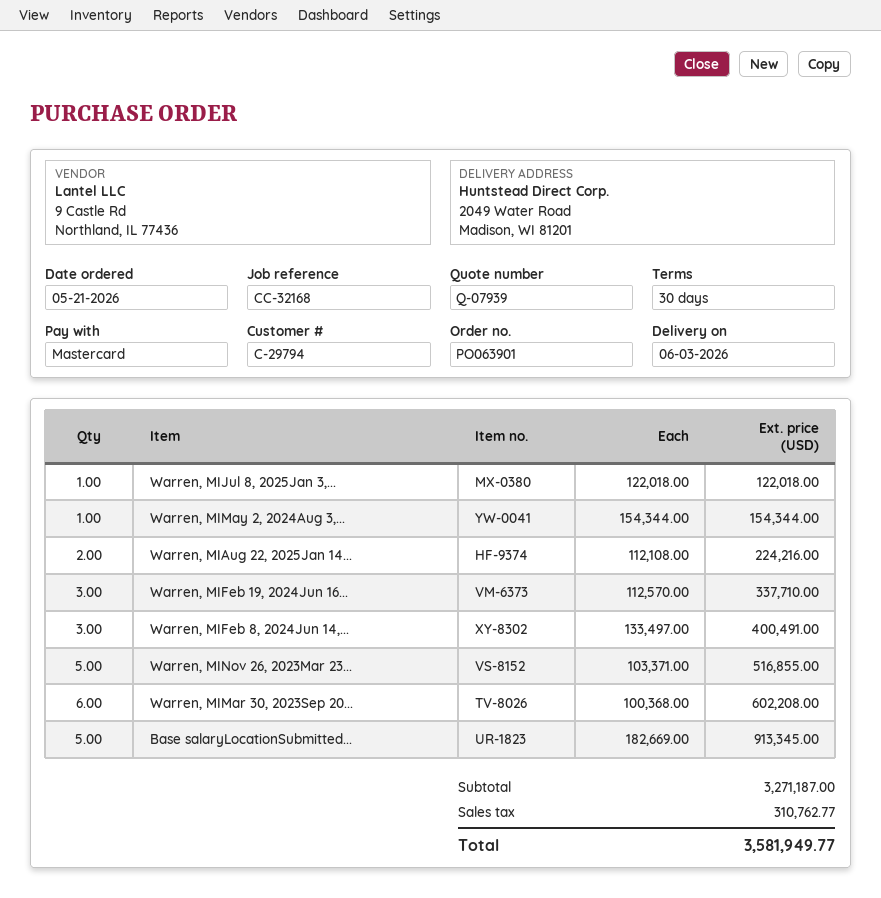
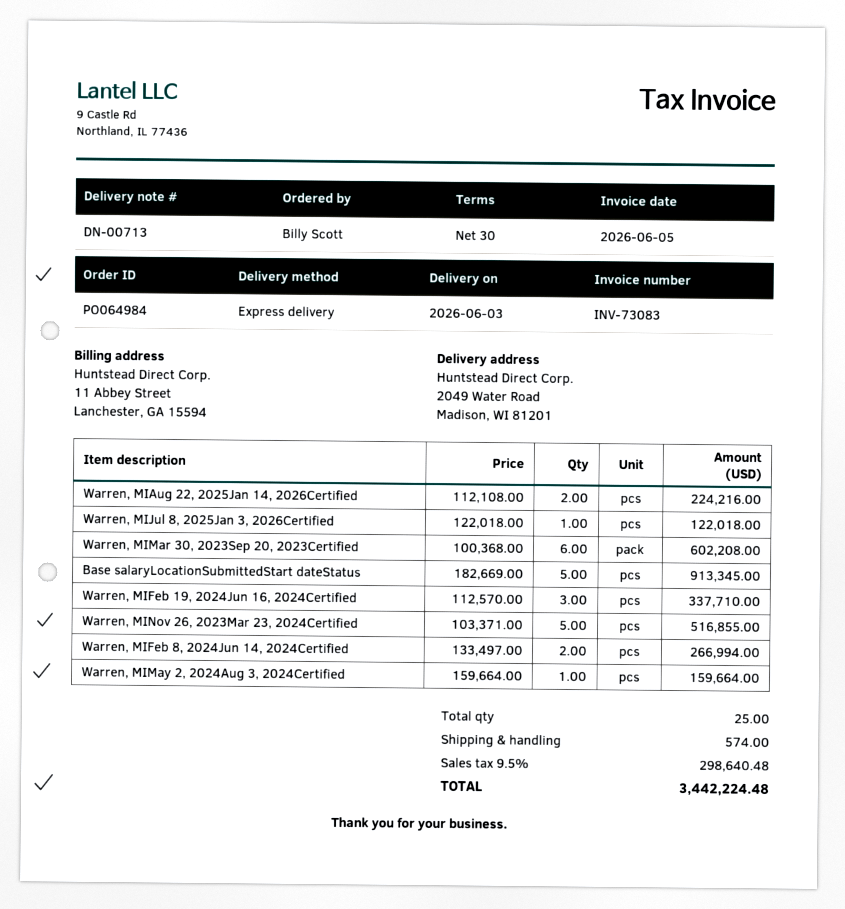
order number: PO063901 -> PO064984
Warren, MIMay 2, 2024Aug 3,...: 1 x 154344.00 = 154344.00 -> 1 x 159664.00 = 159664.00
Warren, MIFeb 8, 2024Jun 14,...: 3 x 133497.00 = 400491.00 -> 2 x 133497.00 = 266994.00
shipping: none -> 574.00
tax: 310762.77 -> 298640.48
total: 3581949.77 -> 3442224.48

